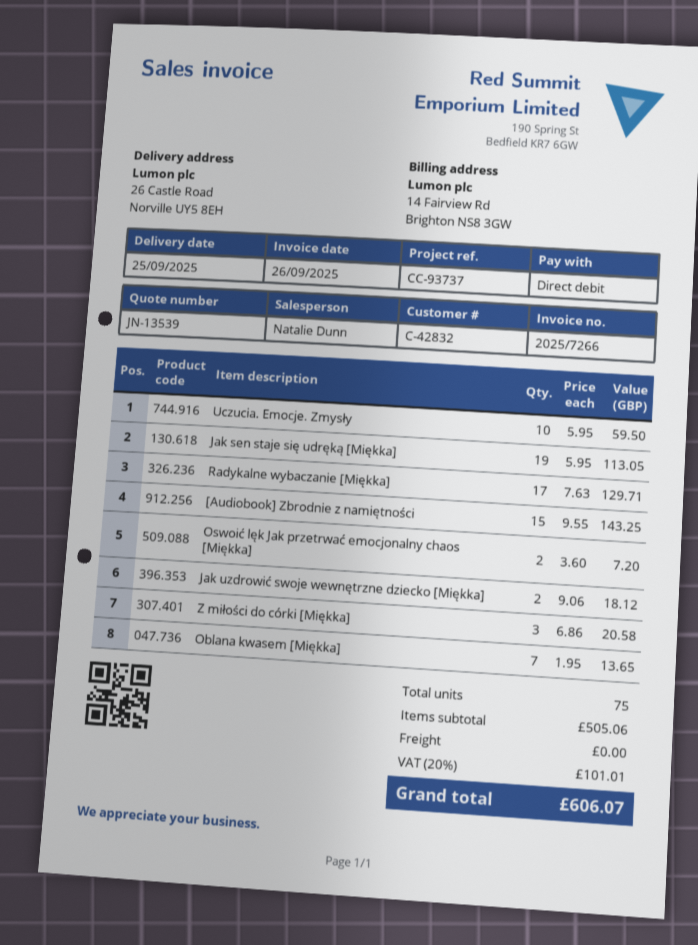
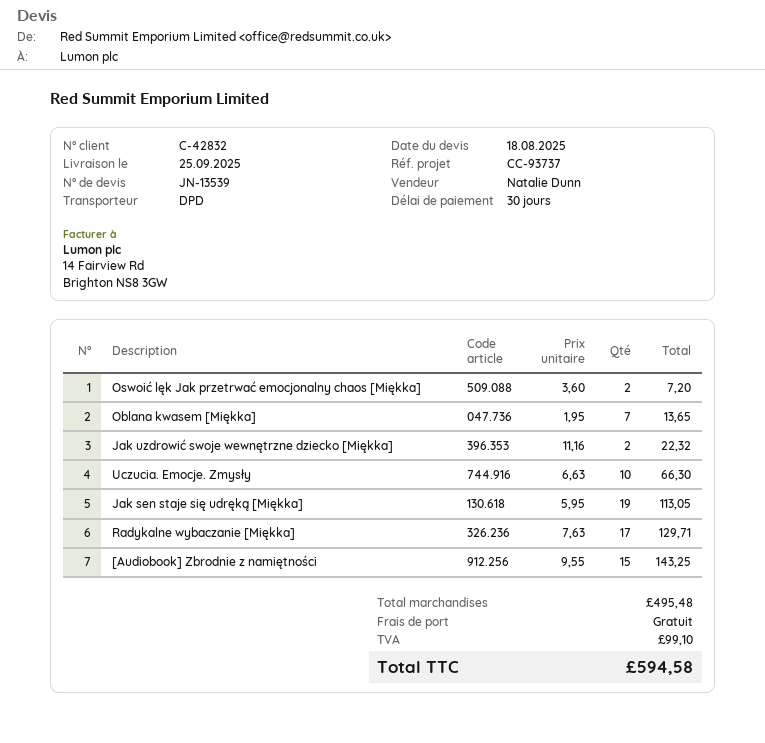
Uczucia. Emocje. Zmysły: 10 x 5.95 = 59.50 -> 10 x 6.63 = 66.30
Jak uzdrowić swoje wewnętrzne dziecko [Miękka]: 2 x 9.06 = 18.12 -> 2 x 11.16 = 22.32
Z miłości do córki [Miękka]: 3 x 6.86 = 20.58 -> none
subtotal: 505.06 -> 495.48
tax: 101.01 -> 99.10
total: 606.07 -> 594.58

